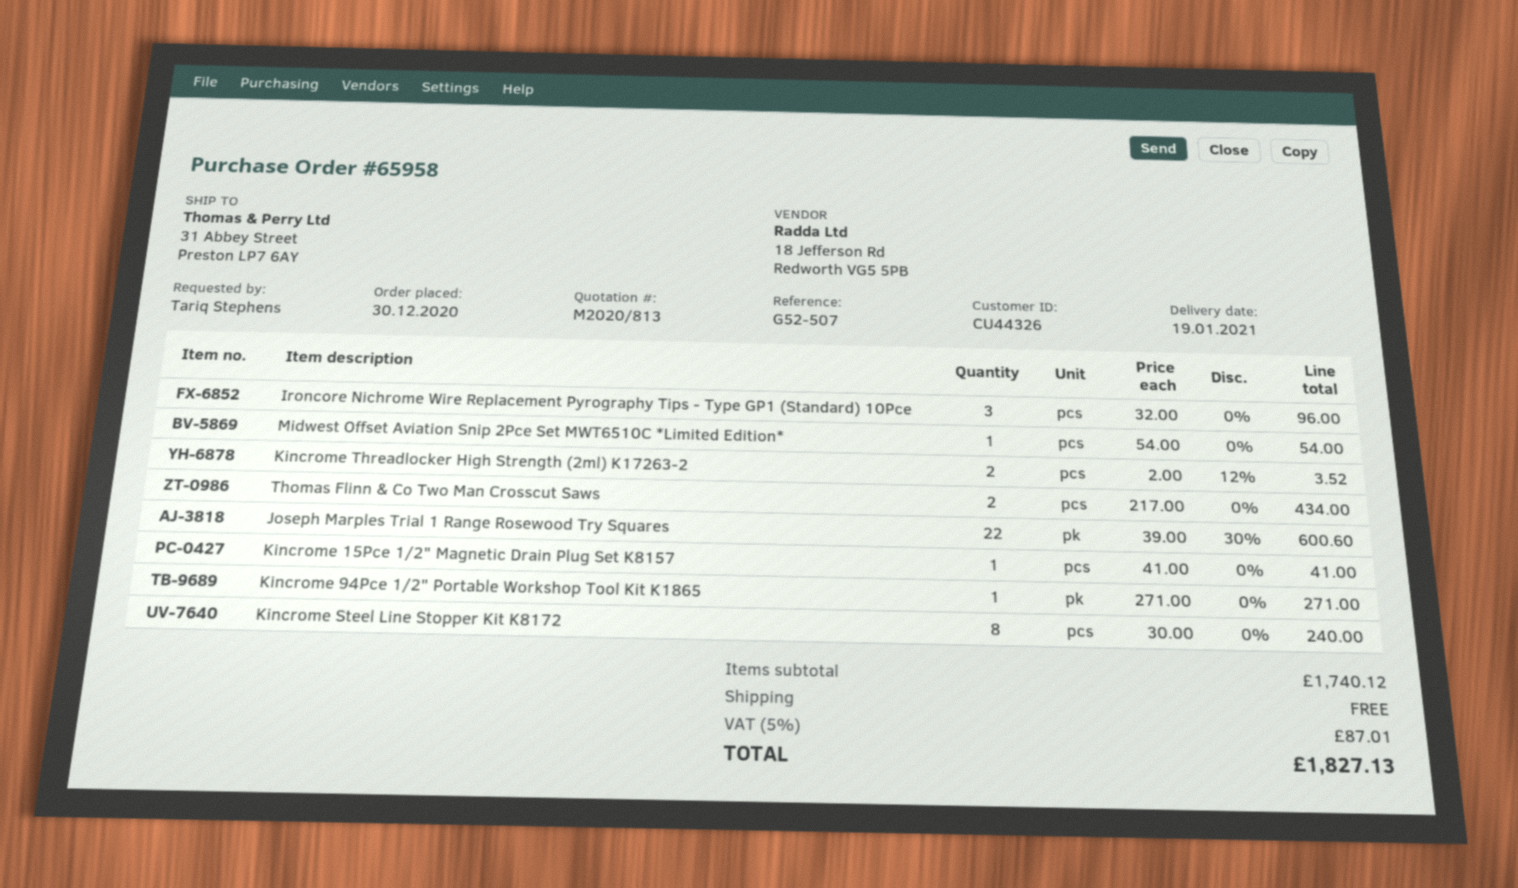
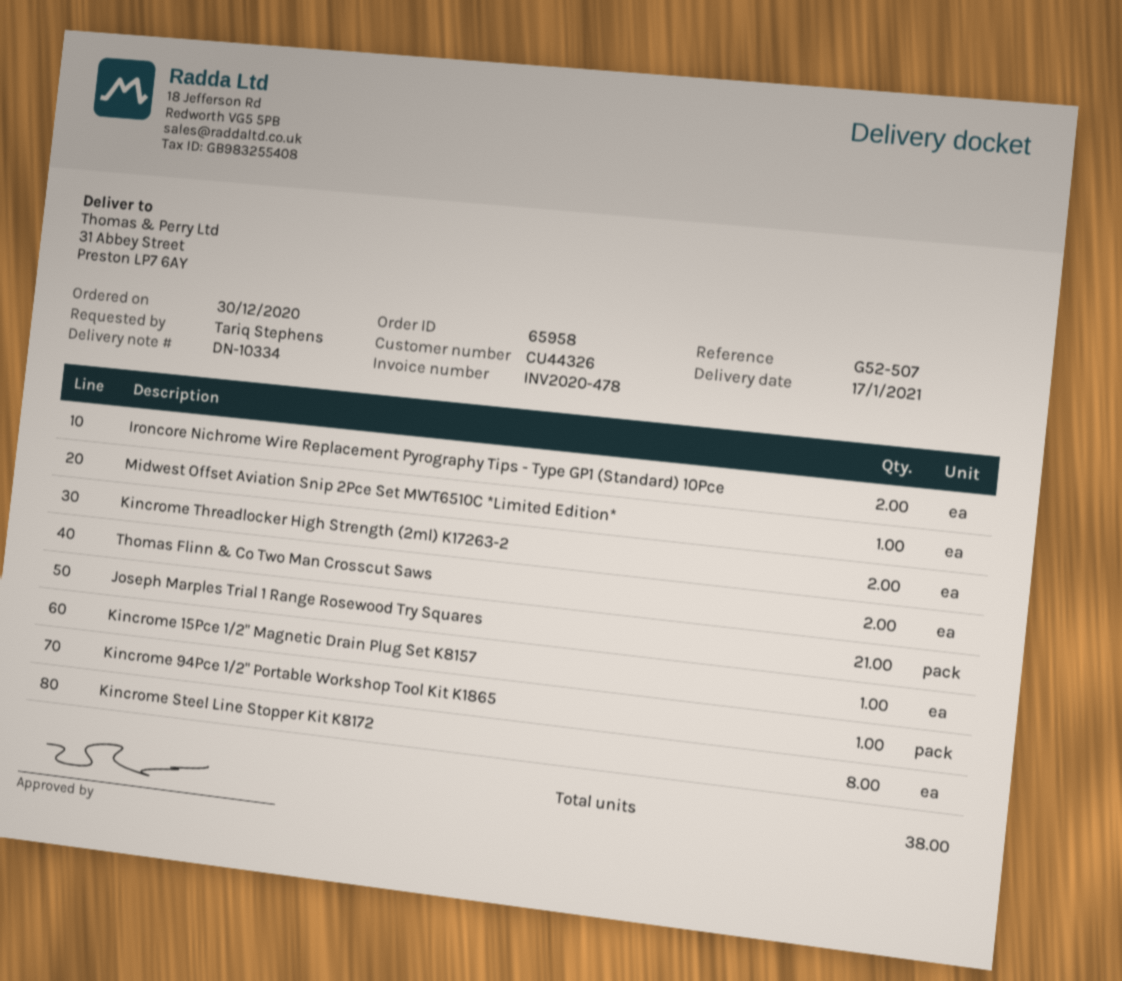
delivery date: 2021-01-19 -> 2021-01-17
Ironcore Nichrome Wire Replacement Pyrography Tips - Type GP1 (Standard) 10Pce: 3 -> 2
Joseph Marples Trial 1 Range Rosewood Try Squares: 22 -> 21

